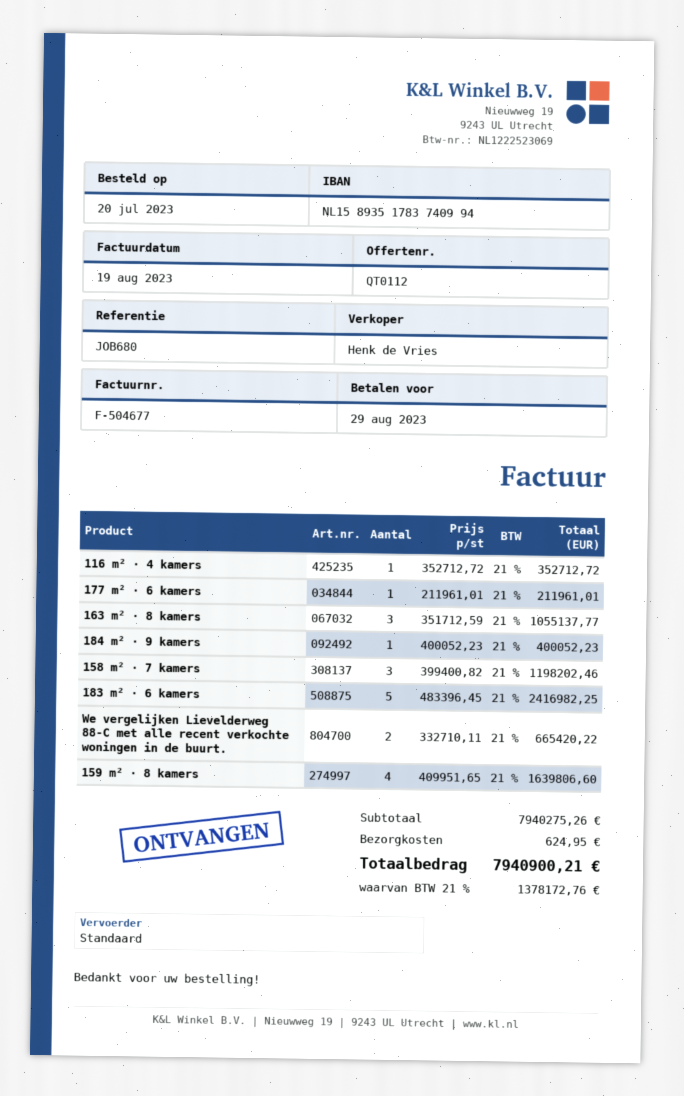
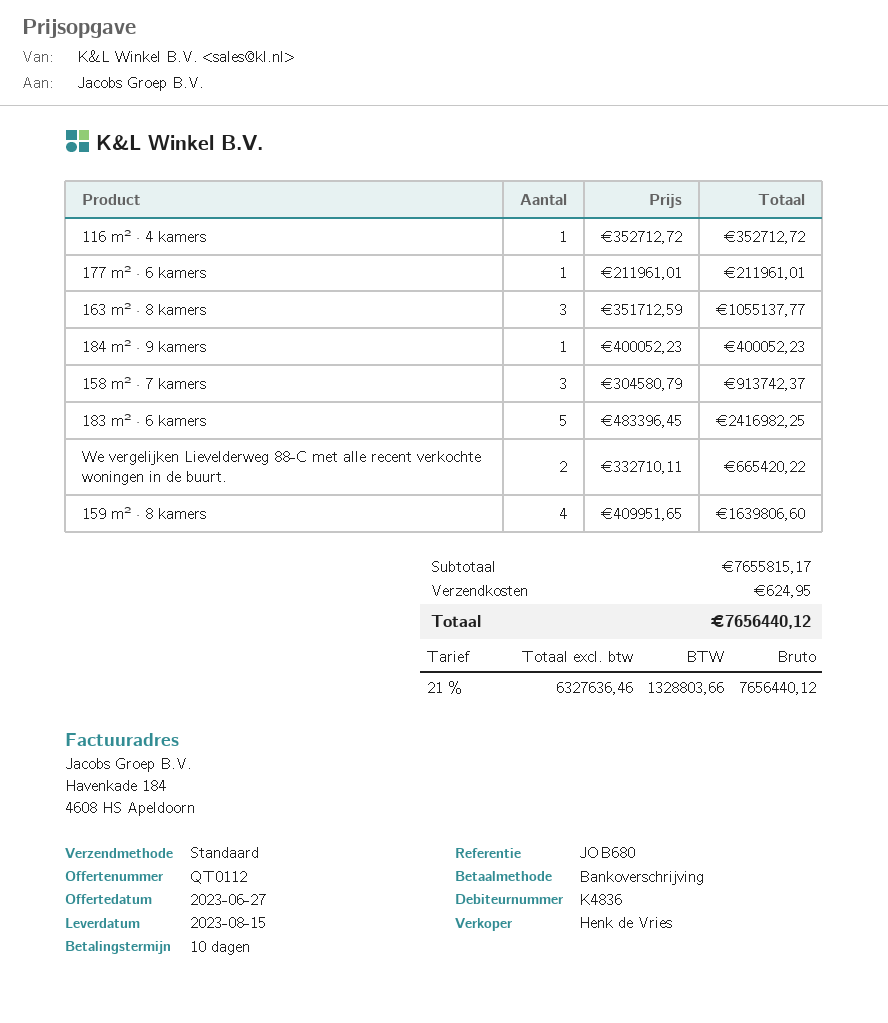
158 m² · 7 kamers: 3 x 399400.82 = 1198202.46 -> 3 x 304580.79 = 913742.37
subtotal: 7940275.26 -> 7655815.17
tax: 21% = 1378172.76 -> 21% = 1328803.66
total: 7940900.21 -> 7656440.12

